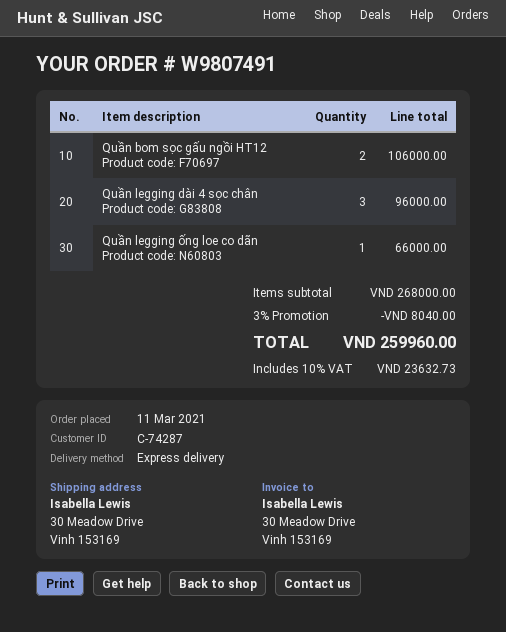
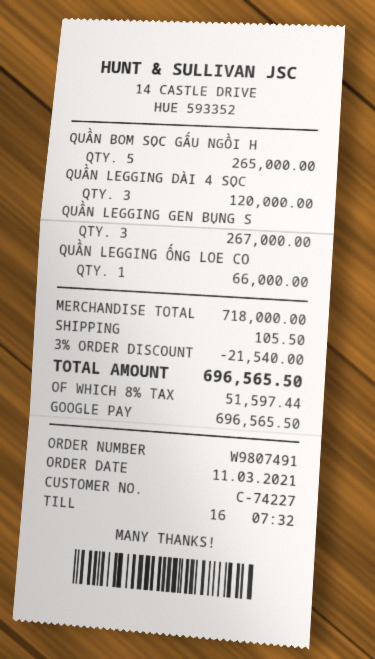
customer number: C-74287 -> C-74227
Quần bom sọc gấu ngồi HT12: 2 for 106000.00 -> 5 for 265000.00
Quần legging dài 4 sọc chân: 3 for 96000.00 -> 3 for 120000.00
QUẦN LEGGING GEN BỤNG S: none -> 3 for 267000.00
subtotal: 268000.00 -> 718000.00
discount: 3% = 8040.00 -> 3% = 21540.00
shipping: none -> 105.50
tax: 10% = 23632.73 -> 8% = 51597.44
total: 259960.00 -> 696565.50

